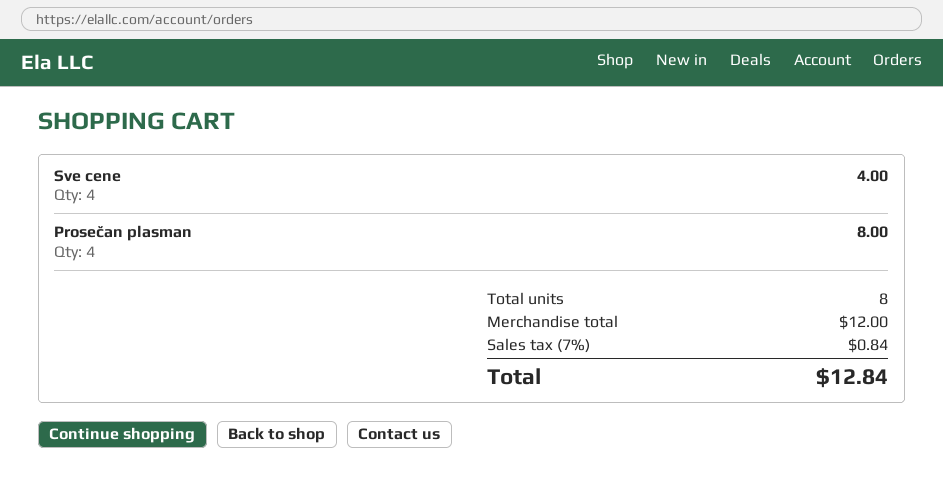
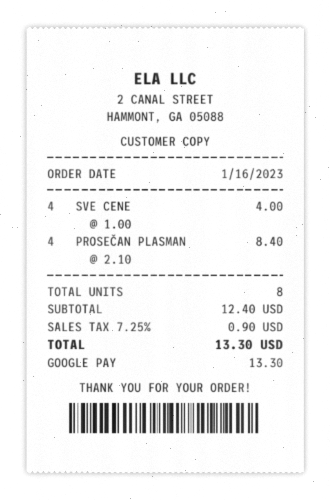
Prosečan plasman: 4 for 8.00 -> 4 for 8.40
subtotal: 12.00 -> 12.40
tax: 7% = 0.84 -> 7.25% = 0.90
total: 12.84 -> 13.30

